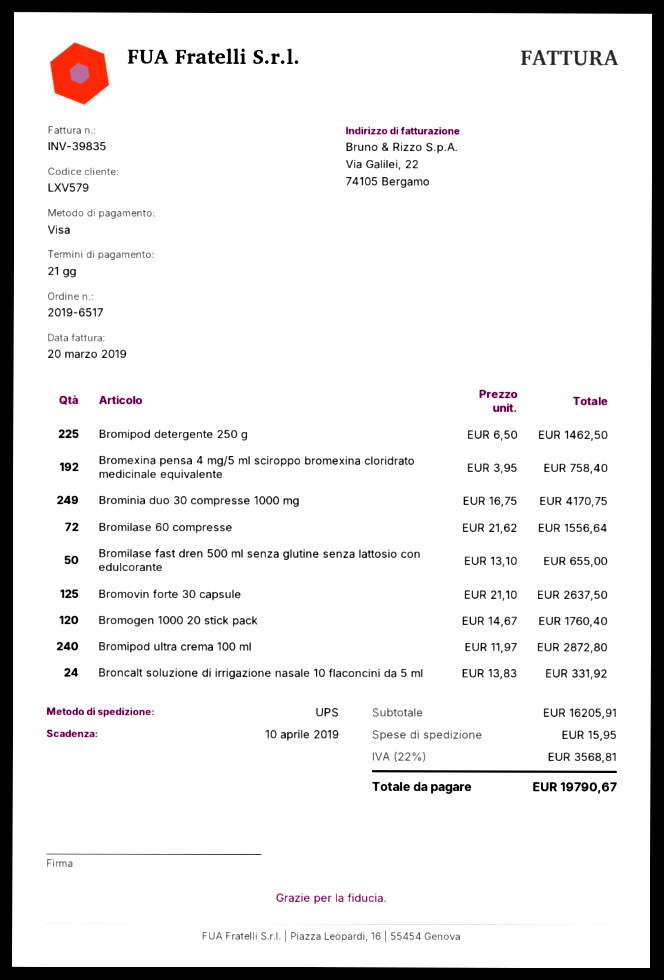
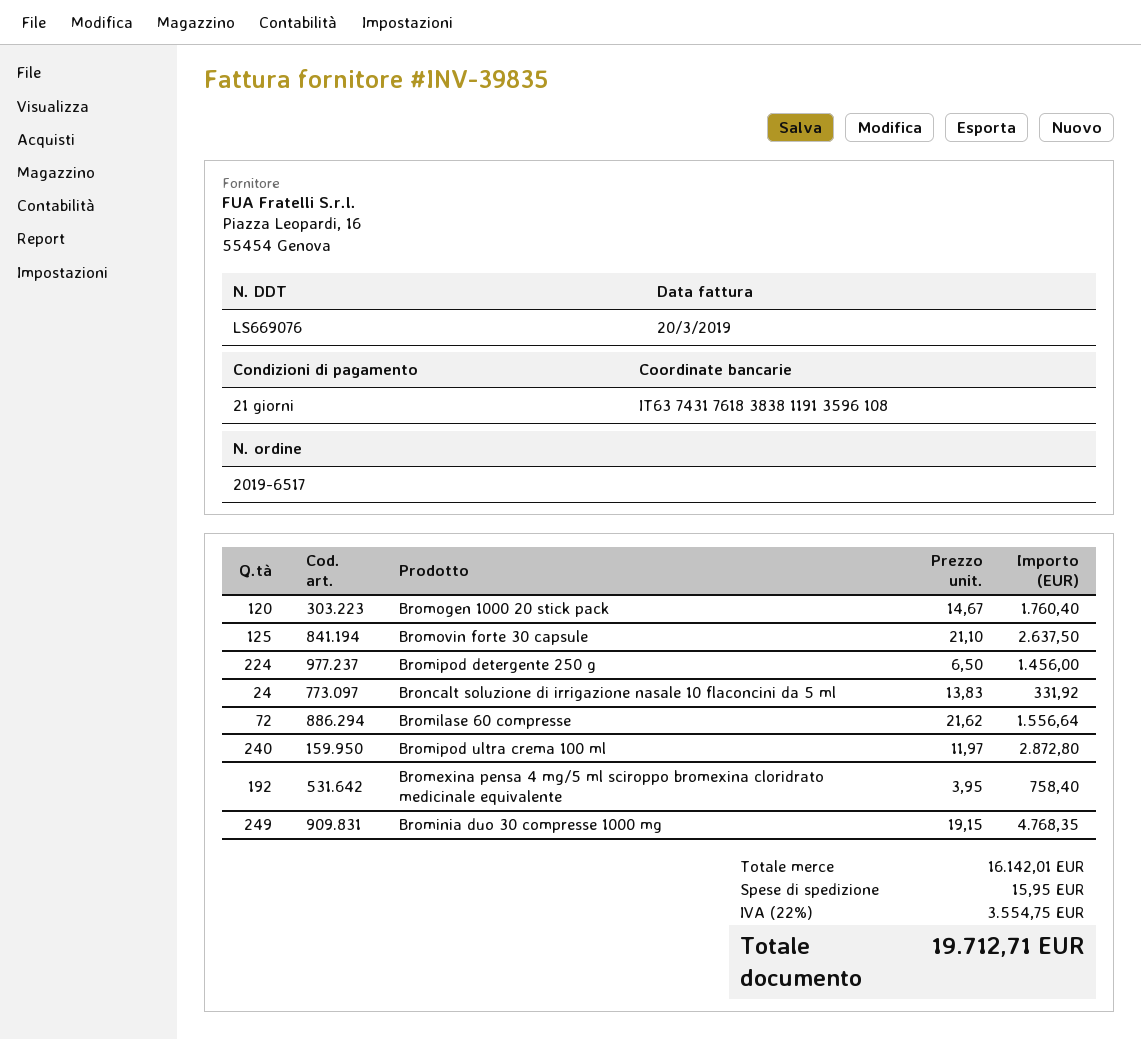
Bromipod detergente 250 g: 225 x 6.50 = 1462.50 -> 224 x 6.50 = 1456.00
Brominia duo 30 compresse 1000 mg: 249 x 16.75 = 4170.75 -> 249 x 19.15 = 4768.35
Bromilase fast dren 500 ml senza glutine senza lattosio con edulcorante: 50 x 13.10 = 655.00 -> none
subtotal: 16205.91 -> 16142.01
tax: 22% = 3568.81 -> 22% = 3554.75
total: 19790.67 -> 19712.71

